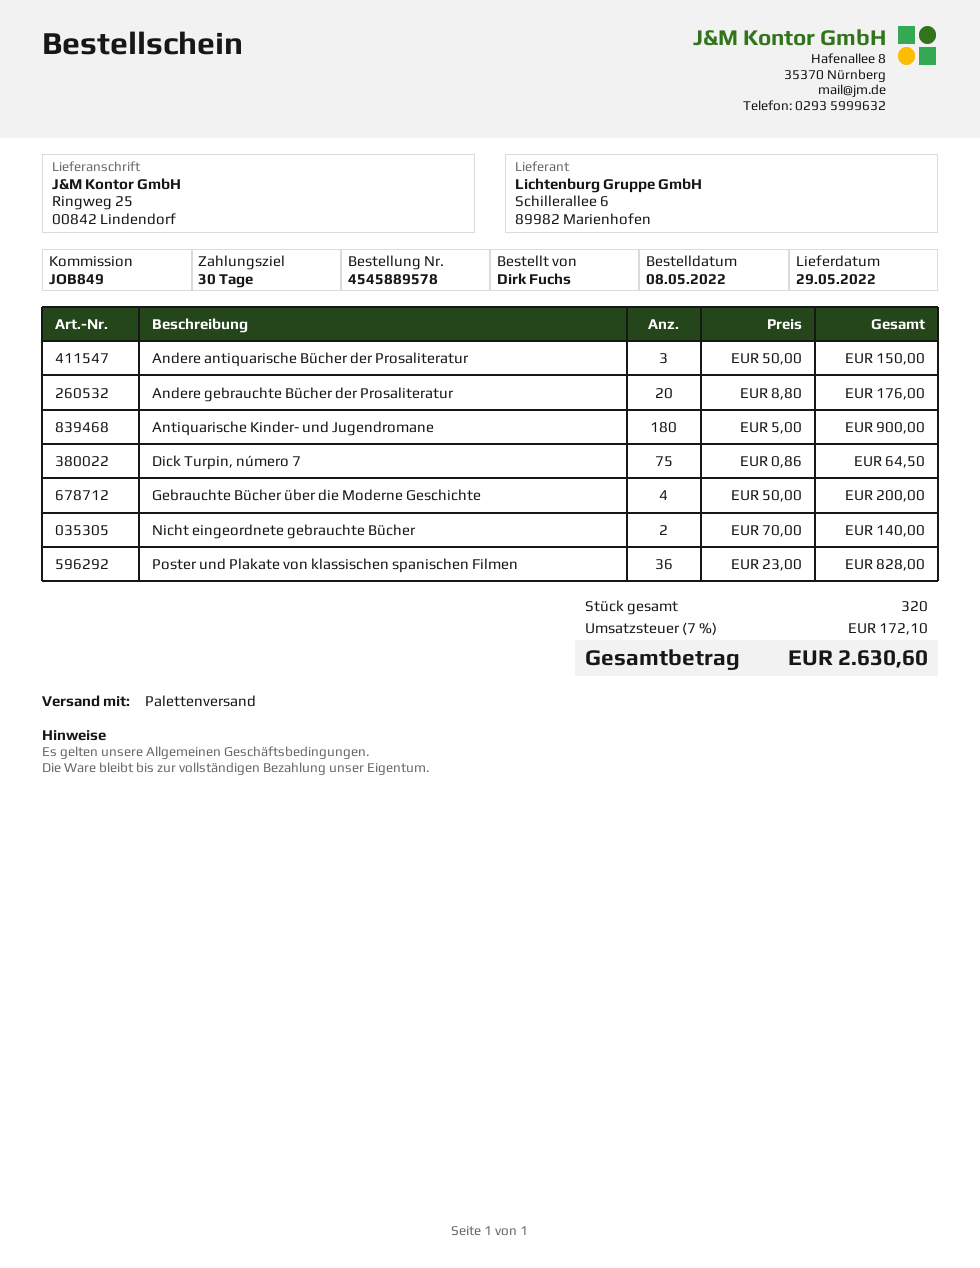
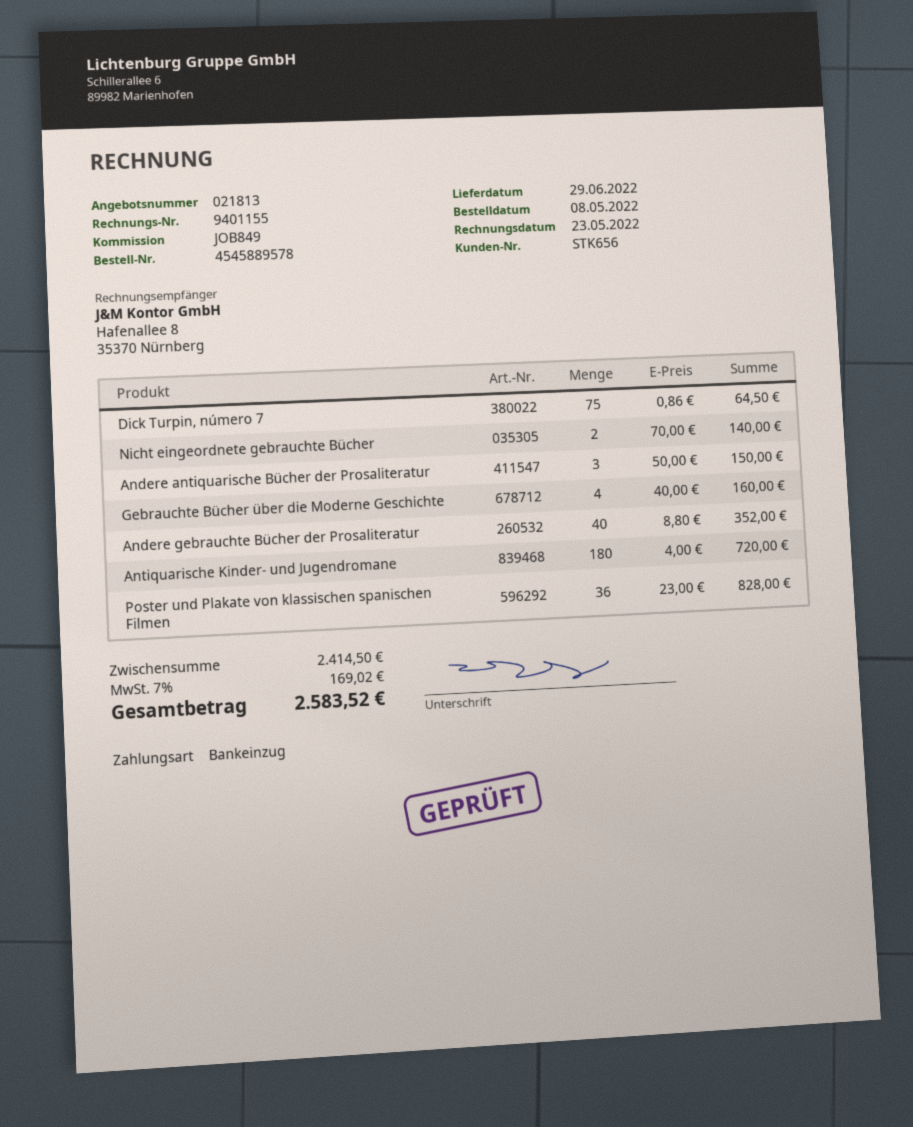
delivery date: 2022-05-29 -> 2022-06-29
Andere gebrauchte Bücher der Prosaliteratur: 20 x 8.80 = 176.00 -> 40 x 8.80 = 352.00
Antiquarische Kinder- und Jugendromane: 180 x 5.00 = 900.00 -> 180 x 4.00 = 720.00
Gebrauchte Bücher über die Moderne Geschichte: 4 x 50.00 = 200.00 -> 4 x 40.00 = 160.00
tax: 7% = 172.10 -> 7% = 169.02
total: 2630.60 -> 2583.52

